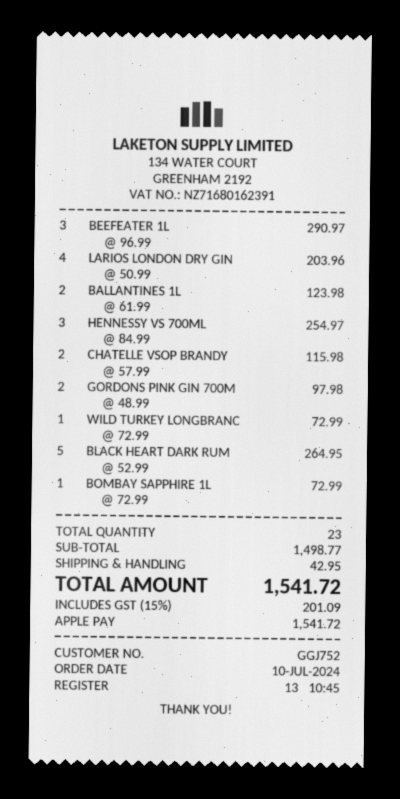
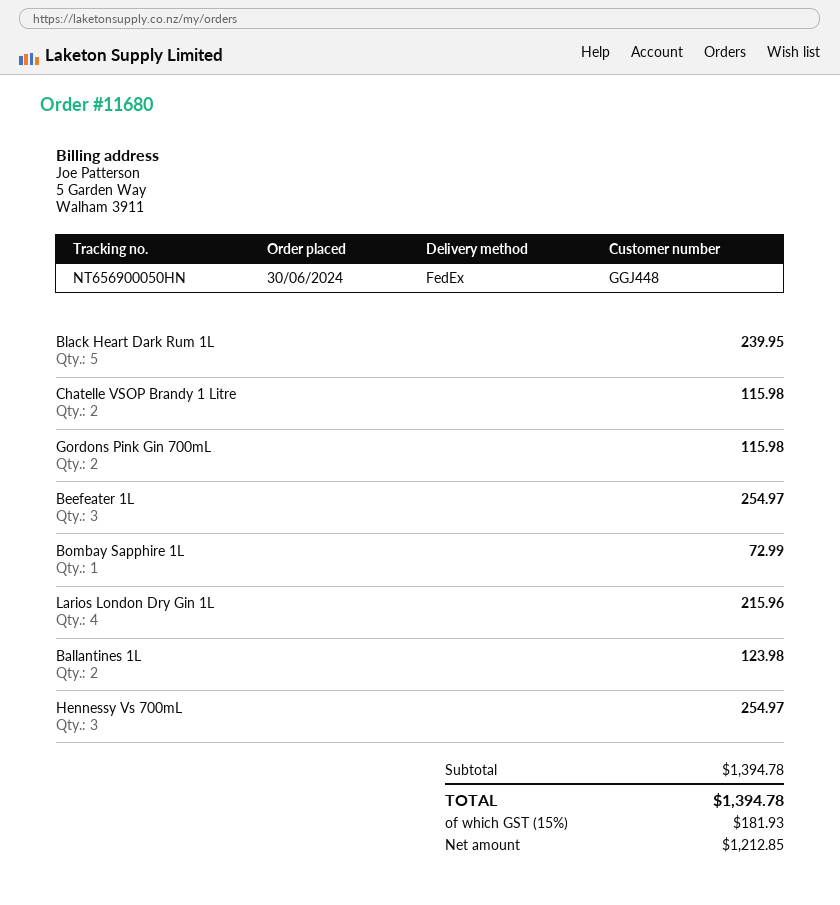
order date: 2024-07-10 -> 2024-06-30
customer number: GGJ752 -> GGJ448
BEEFEATER 1L: 3 for 290.97 -> 3 for 254.97
LARIOS LONDON DRY GIN: 4 for 203.96 -> 4 for 215.96
GORDONS PINK GIN 700M: 2 for 97.98 -> 2 for 115.98
WILD TURKEY LONGBRANC: 1 for 72.99 -> none
BLACK HEART DARK RUM: 5 for 264.95 -> 5 for 239.95
subtotal: 1498.77 -> 1394.78
shipping: 42.95 -> none
tax: 15% = 201.09 -> 15% = 181.93
total: 1541.72 -> 1394.78

